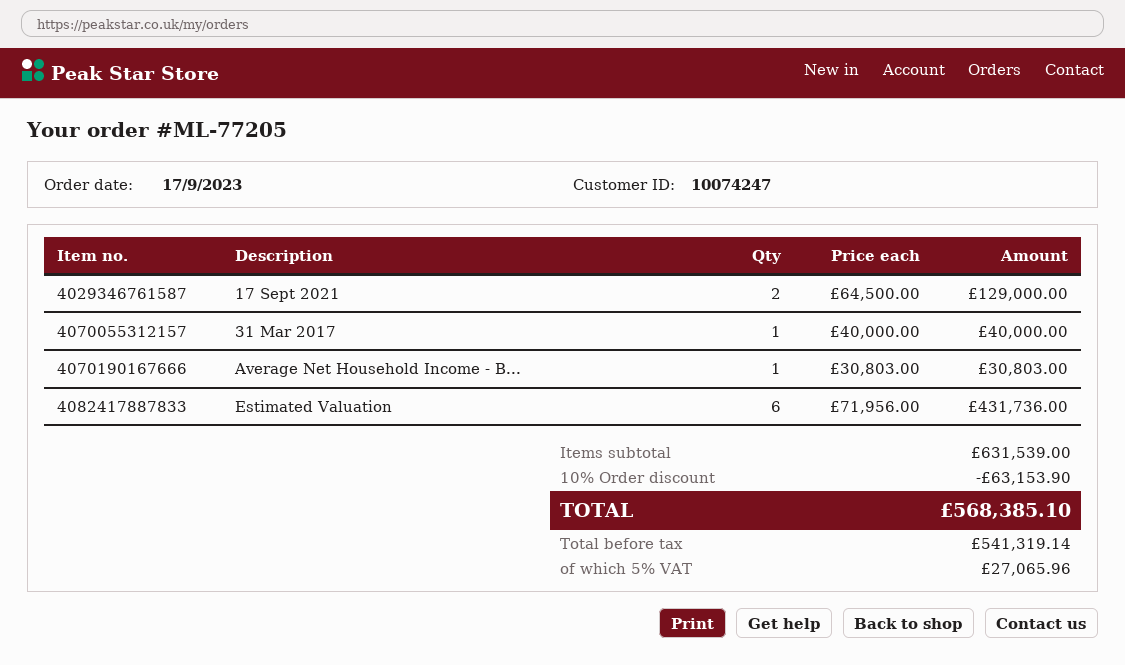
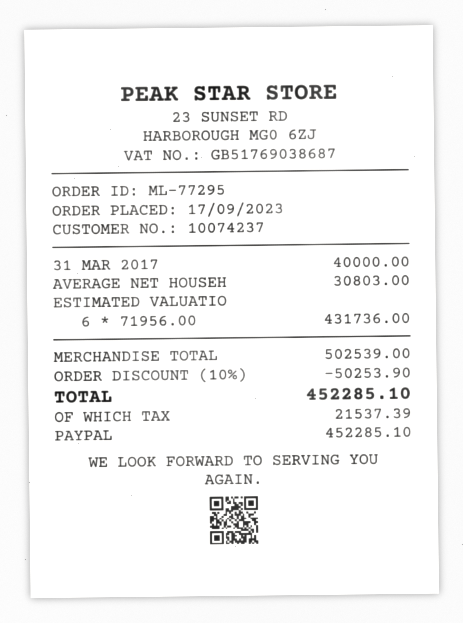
order number: ML-77205 -> ML-77295
customer number: 10074247 -> 10074237
17 Sept 2021: 2 x 64500.00 = 129000.00 -> none
subtotal: 631539.00 -> 502539.00
discount: 10% = 63153.90 -> 10% = 50253.90
tax: 27065.96 -> 21537.39
total: 568385.10 -> 452285.10

